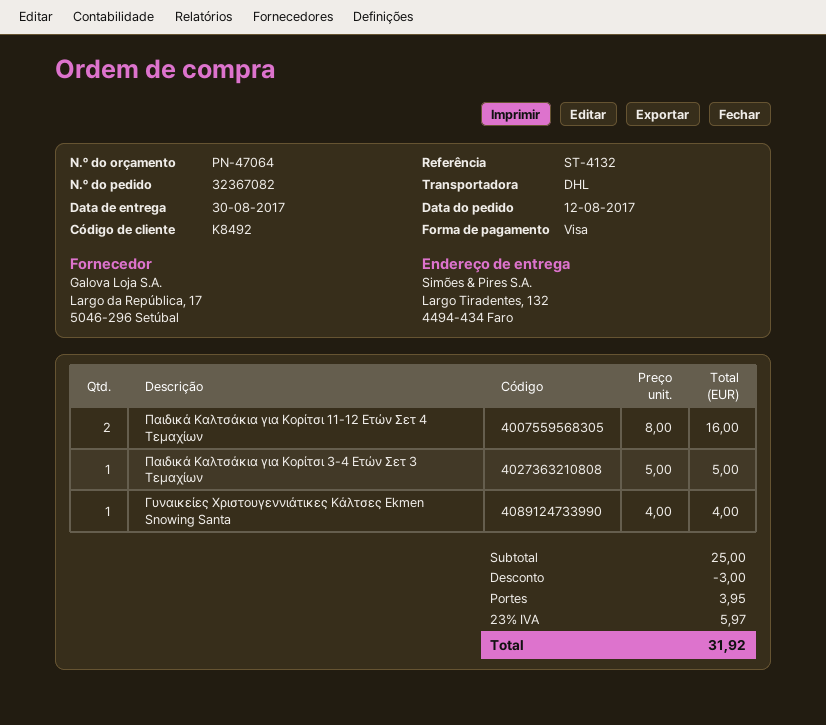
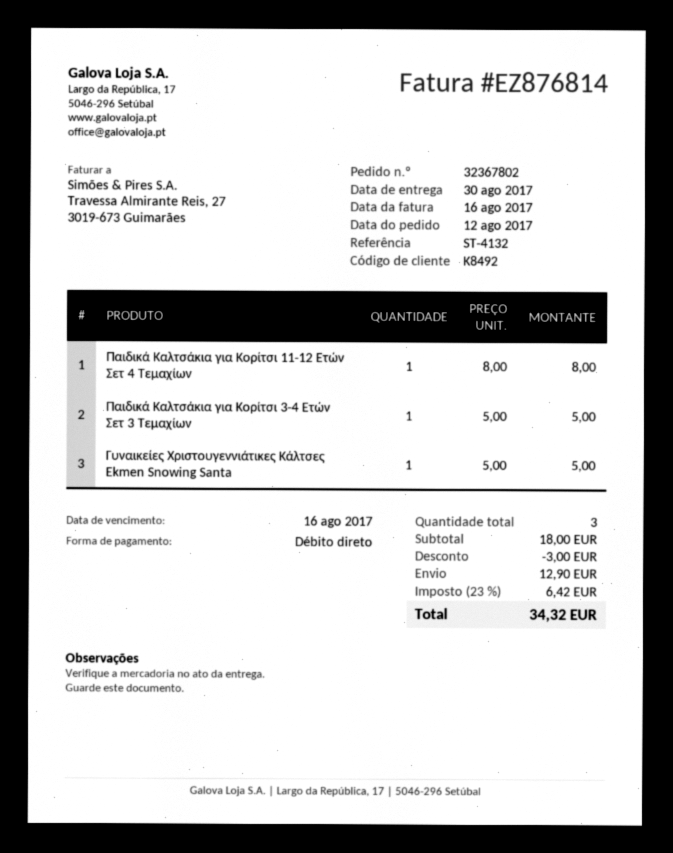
order number: 32367082 -> 32367802
payment method: Visa -> direct debit
Παιδικά Καλτσάκια για Κορίτσι 11-12 Ετών Σετ 4 Τεμαχίων: 2 x 8.00 = 16.00 -> 1 x 8.00 = 8.00
Γυναικείες Χριστουγεννιάτικες Κάλτσες Ekmen Snowing Santa: 1 x 4.00 = 4.00 -> 1 x 5.00 = 5.00
subtotal: 25.00 -> 18.00
shipping: 3.95 -> 12.90
tax: 23% = 5.97 -> 23% = 6.42
total: 31.92 -> 34.32

